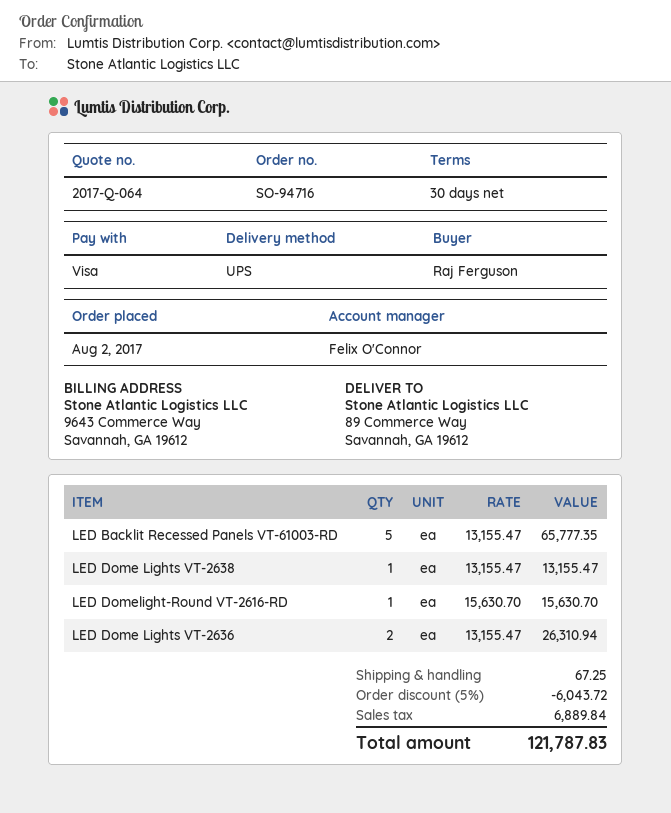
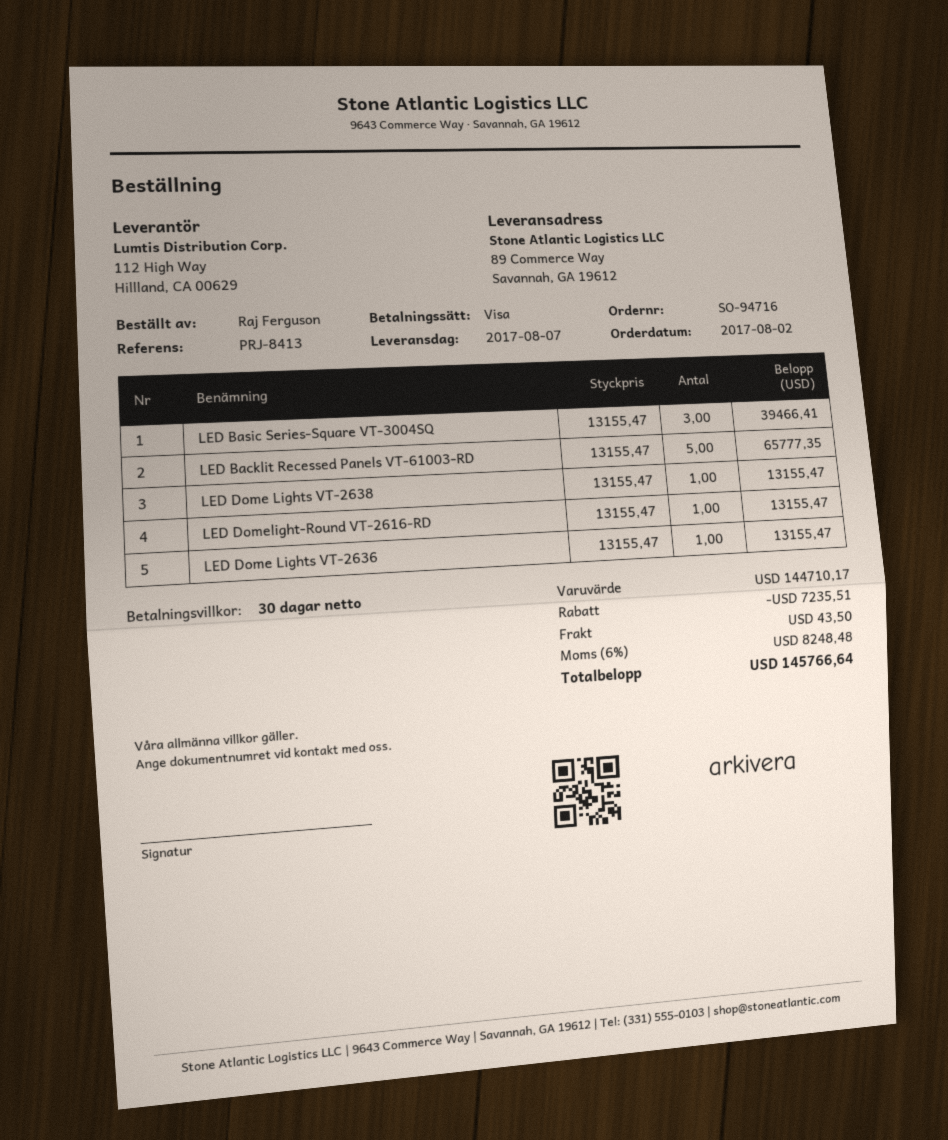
LED Domelight-Round VT-2616-RD: 1 x 15630.70 = 15630.70 -> 1 x 13155.47 = 13155.47
LED Dome Lights VT-2636: 2 x 13155.47 = 26310.94 -> 1 x 13155.47 = 13155.47
LED Basic Series-Square VT-3004SQ: none -> 3 x 13155.47 = 39466.41
discount: 6043.72 -> 7235.51
shipping: 67.25 -> 43.50
tax: 6889.84 -> 8248.48
total: 121787.83 -> 145766.64

